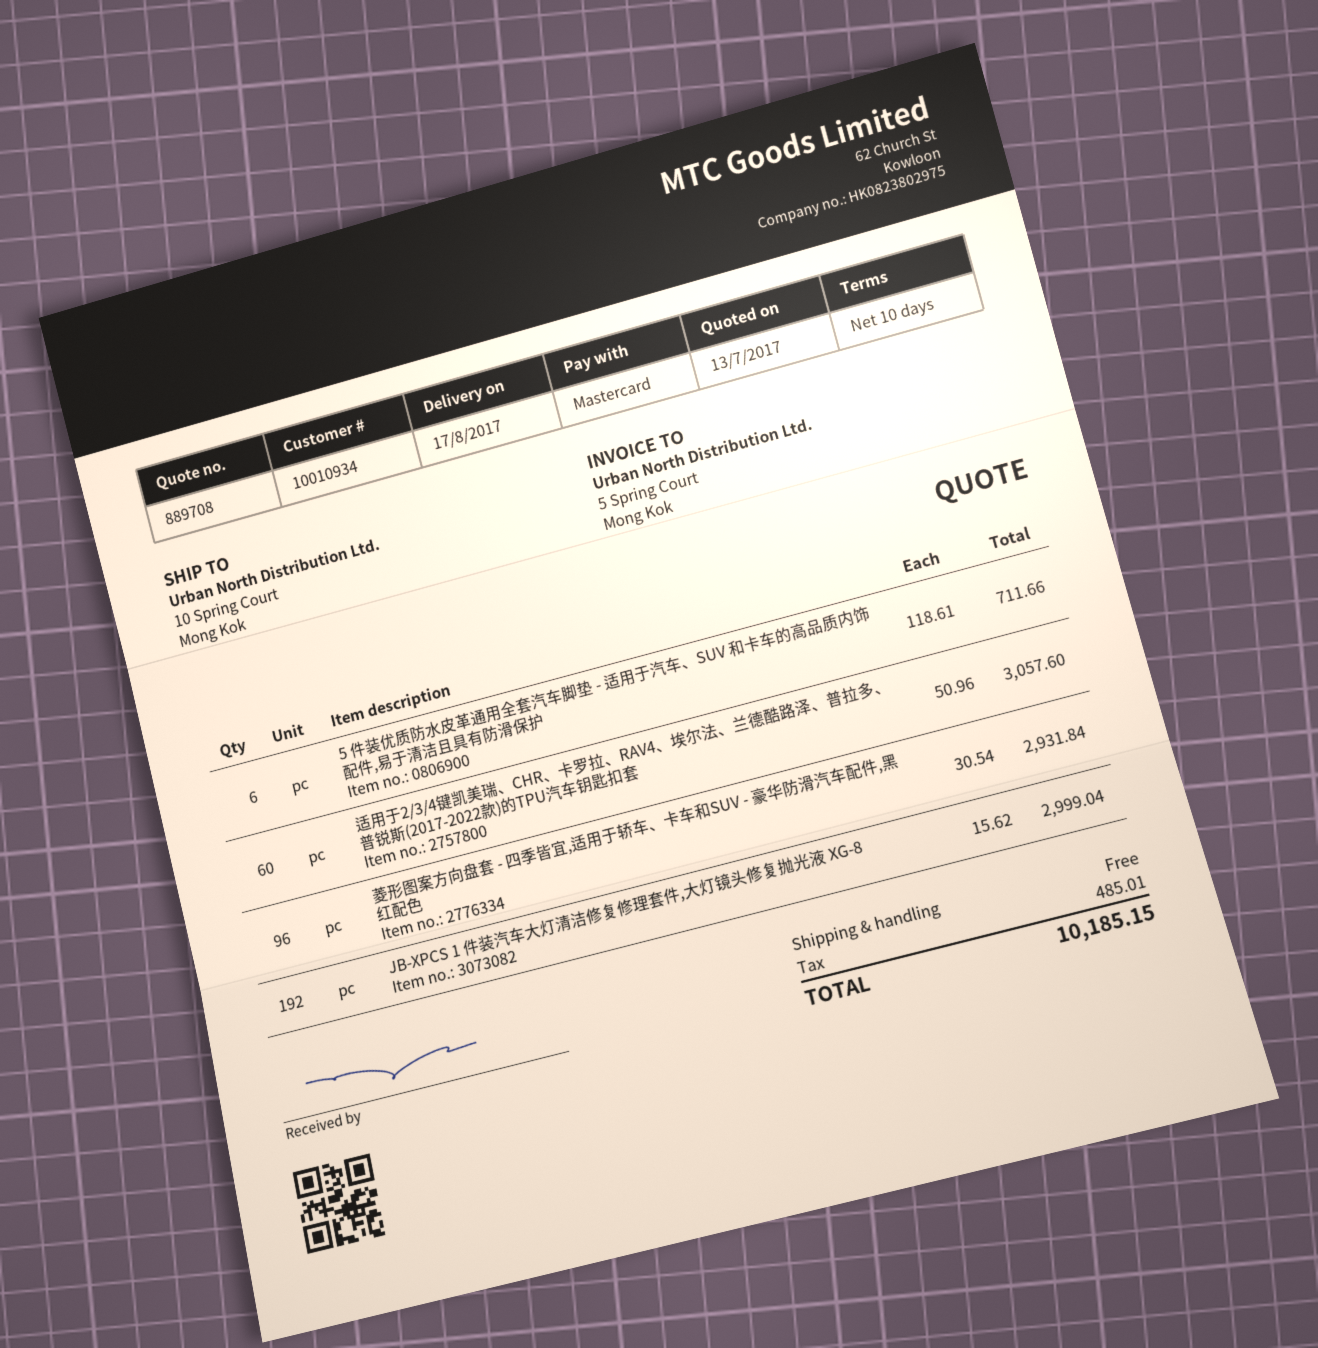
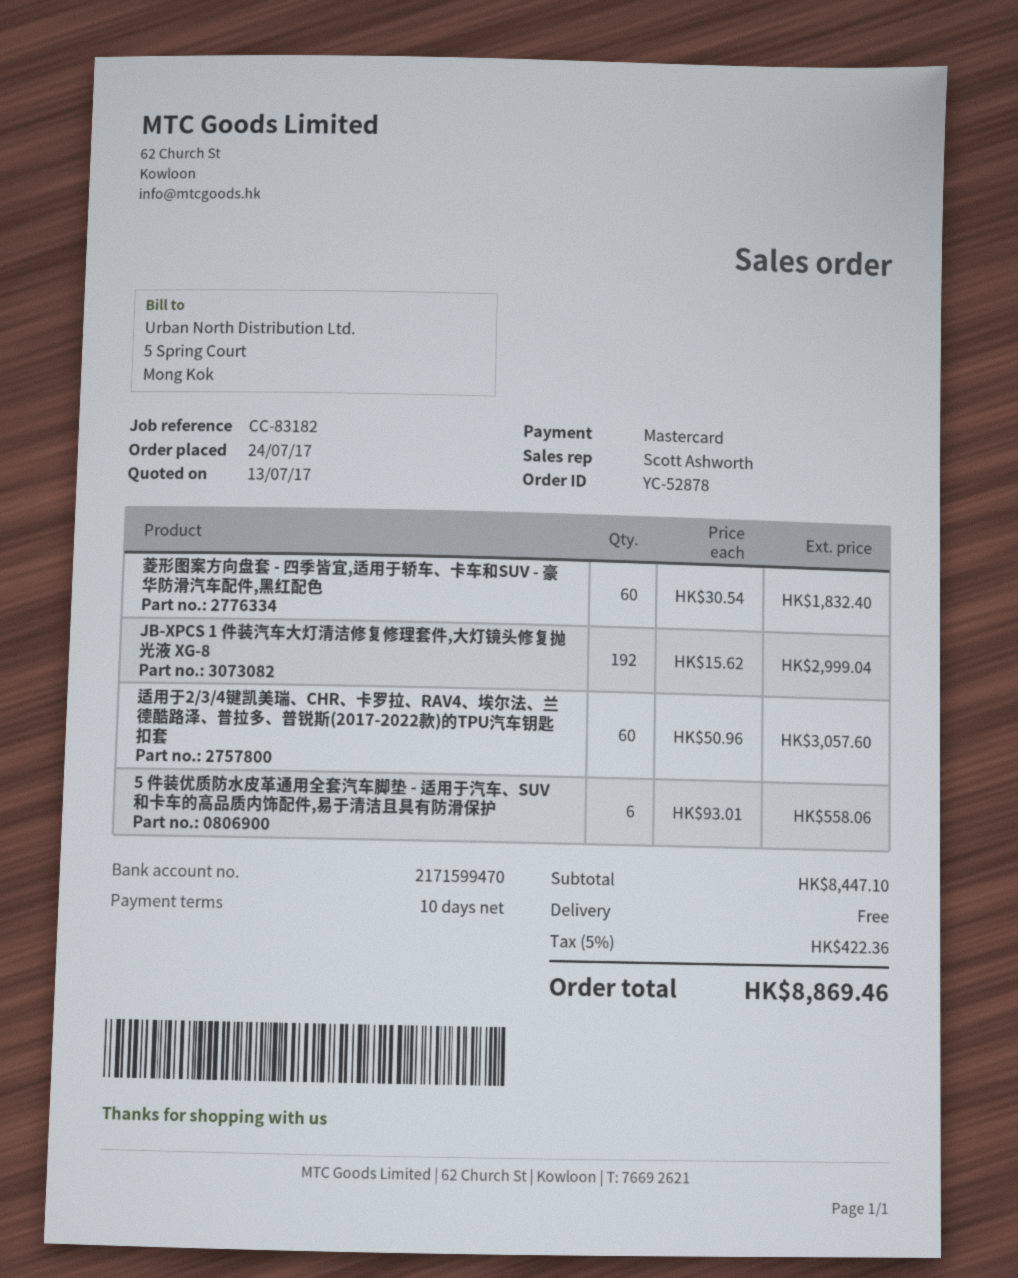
5 件装优质防水皮革通用全套汽车脚垫 - 适用于汽车、SUV 和卡车的高品质内饰配件,易于清洁且具有防滑保护: 6 x 118.61 = 711.66 -> 6 x 93.01 = 558.06
菱形图案方向盘套 - 四季皆宜,适用于轿车、卡车和SUV - 豪华防滑汽车配件,黑红配色: 96 x 30.54 = 2931.84 -> 60 x 30.54 = 1832.40
tax: 485.01 -> 422.36
total: 10185.15 -> 8869.46

